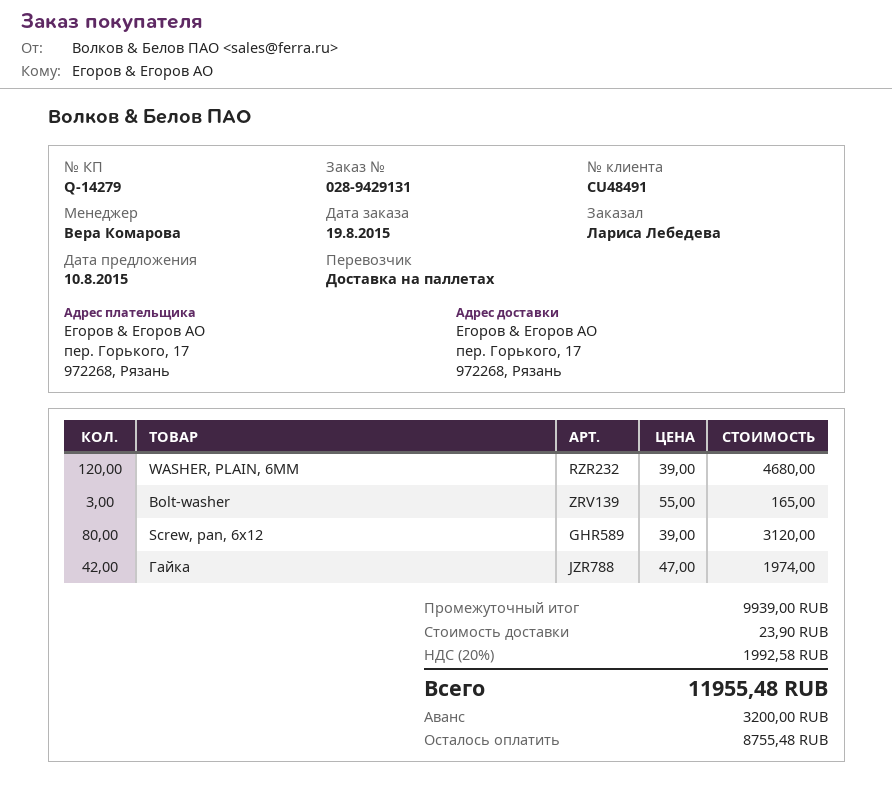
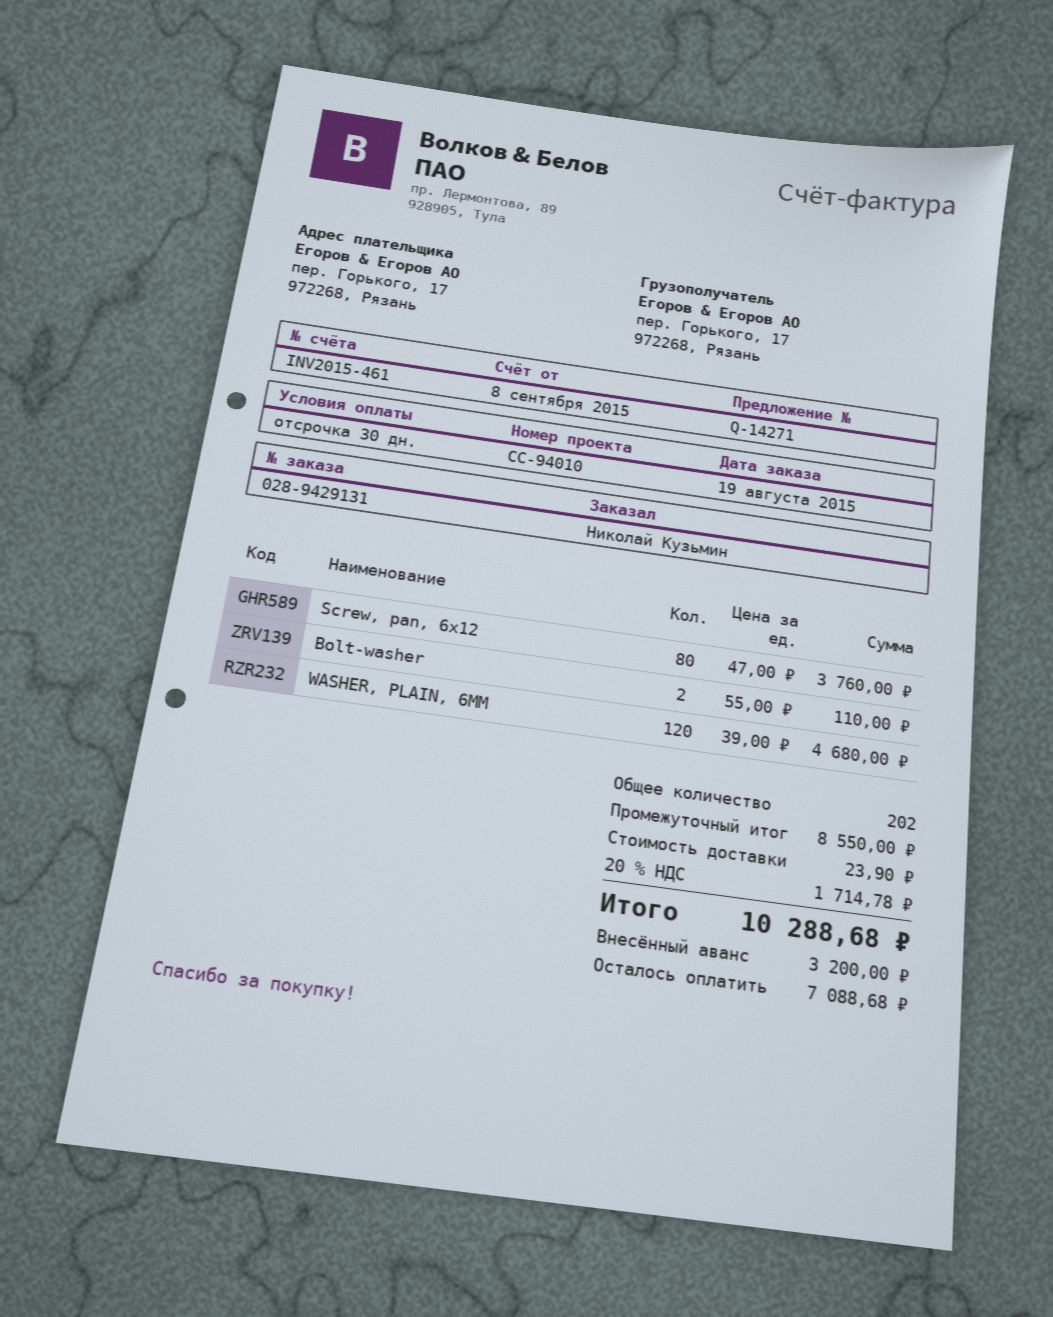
quote number: Q-14279 -> Q-14271
ordered by: Лариса Лебедева -> Николай Кузьмин
Bolt-washer: 3 x 55.00 = 165.00 -> 2 x 55.00 = 110.00
Screw, pan, 6x12: 80 x 39.00 = 3120.00 -> 80 x 47.00 = 3760.00
Гайка: 42 x 47.00 = 1974.00 -> none
subtotal: 9939.00 -> 8550.00
tax: 20% = 1992.58 -> 20% = 1714.78
total: 11955.48 -> 10288.68
balance: 8755.48 -> 7088.68

